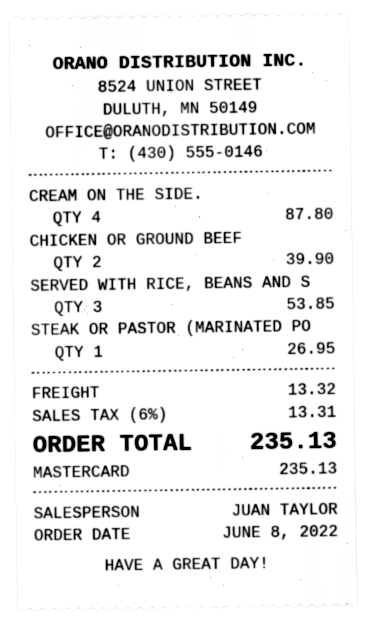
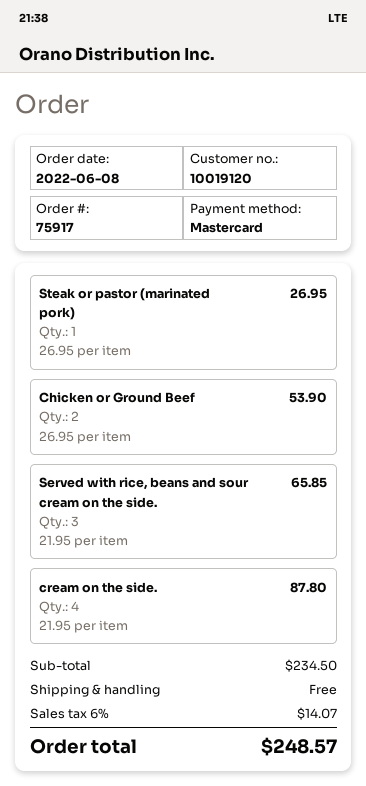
CHICKEN OR GROUND BEEF: 2 for 39.90 -> 2 for 53.90
SERVED WITH RICE, BEANS AND S: 3 for 53.85 -> 3 for 65.85
shipping: 13.32 -> 0.00
tax: 6% = 13.31 -> 6% = 14.07
total: 235.13 -> 248.57

